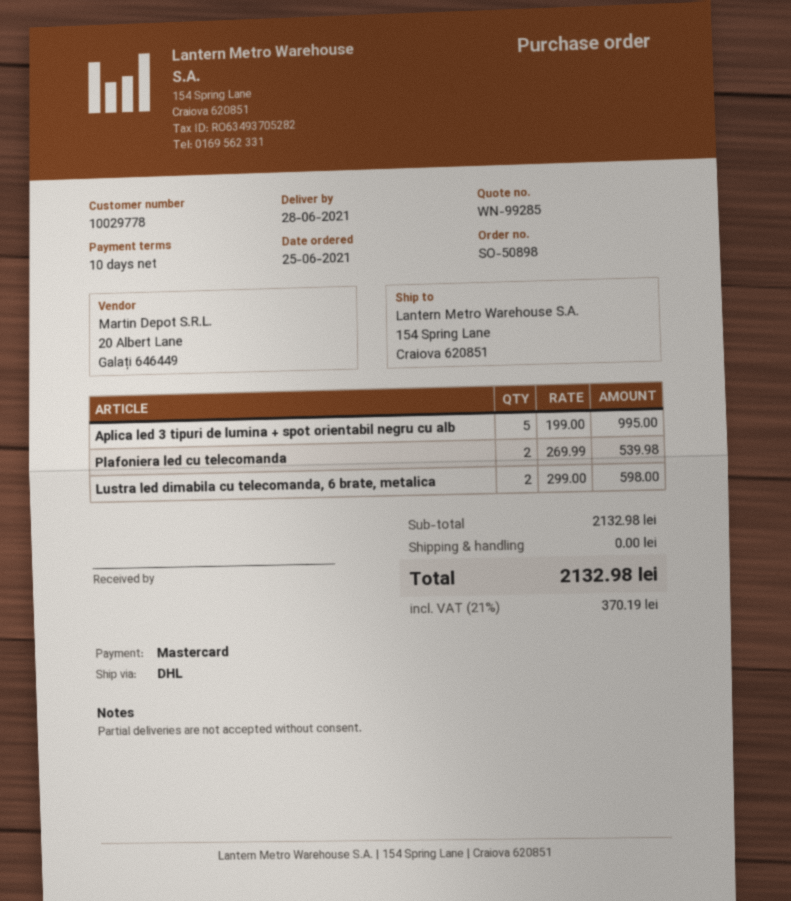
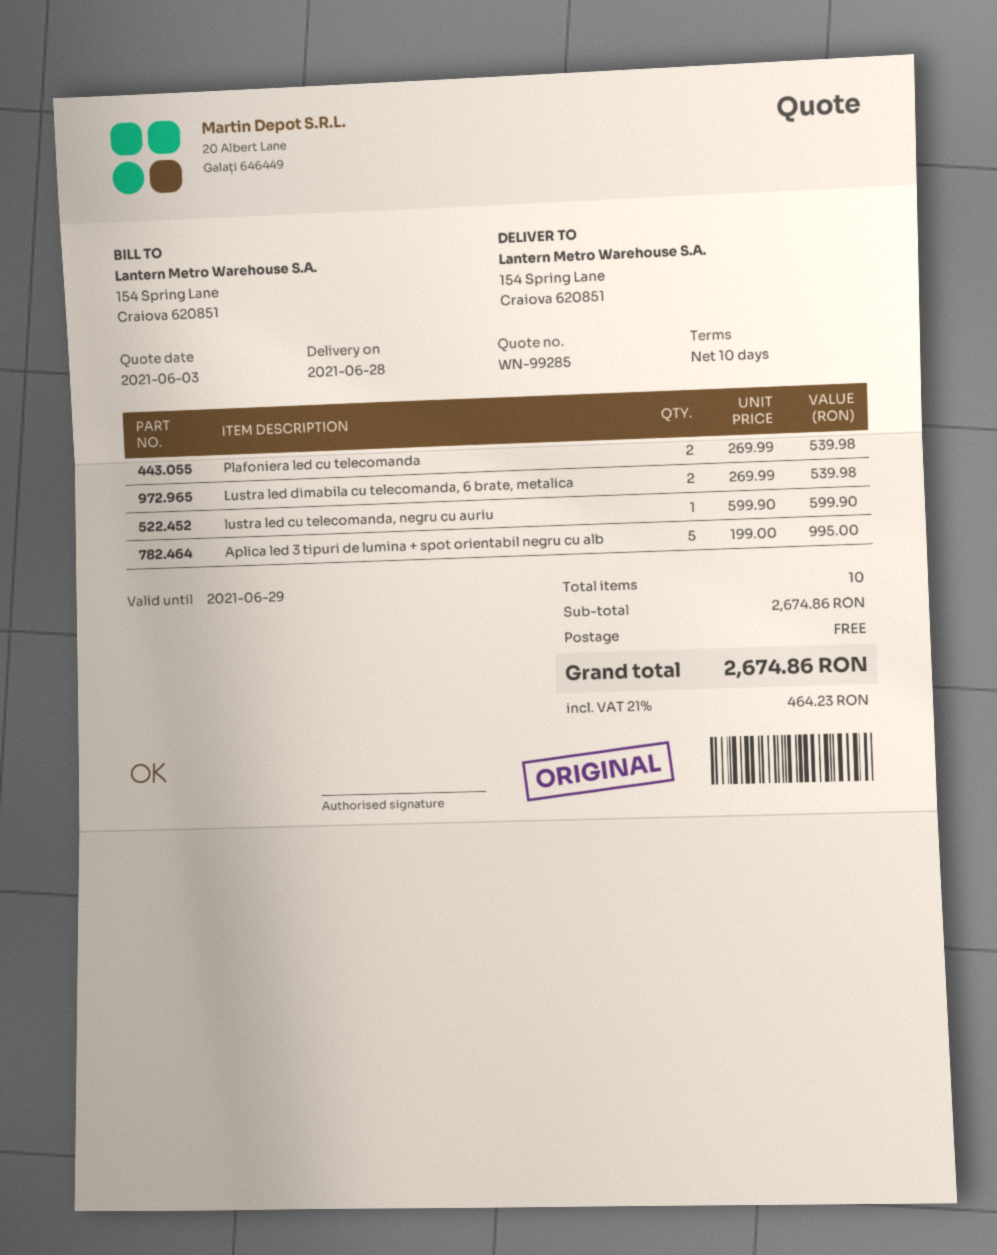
Lustra led dimabila cu telecomanda, 6 brate, metalica: 2 x 299.00 = 598.00 -> 2 x 269.99 = 539.98
lustra led cu telecomanda, negru cu auriu: none -> 1 x 599.90 = 599.90
subtotal: 2132.98 -> 2674.86
tax: 21% = 370.19 -> 21% = 464.23
total: 2132.98 -> 2674.86

